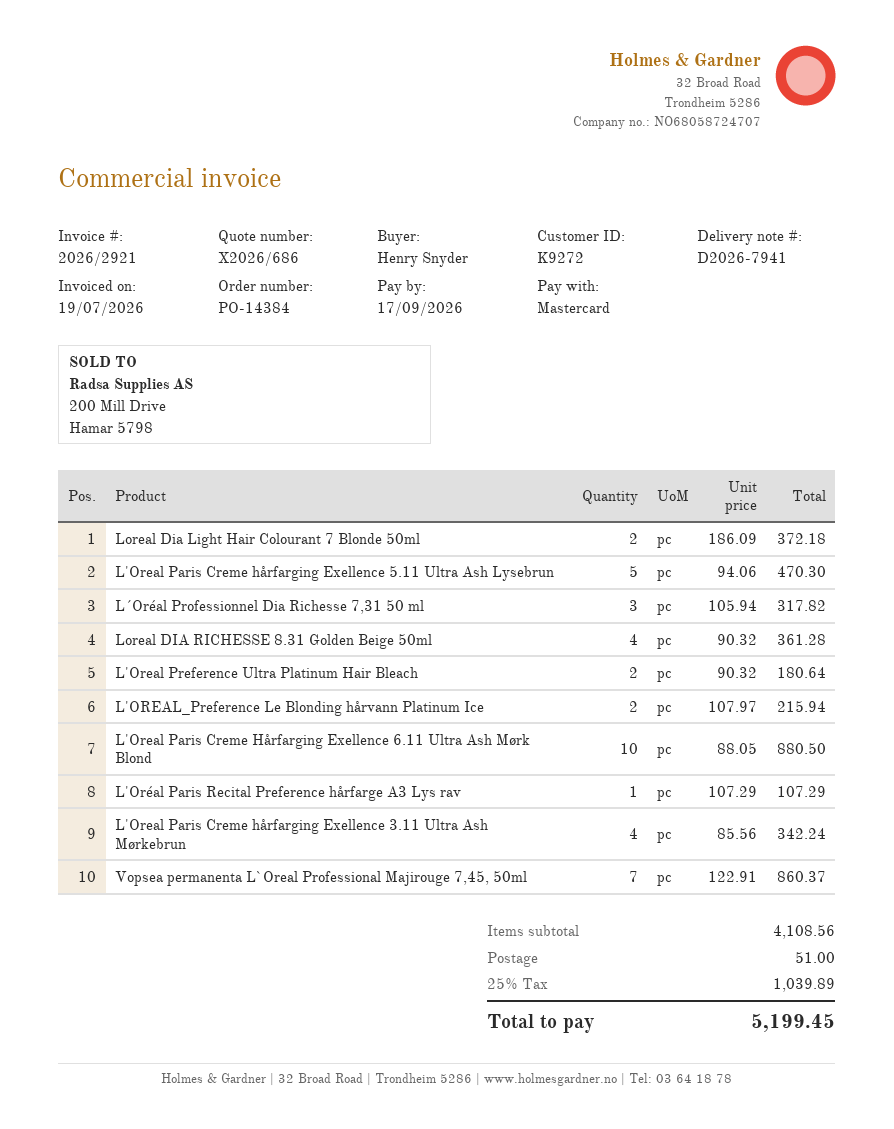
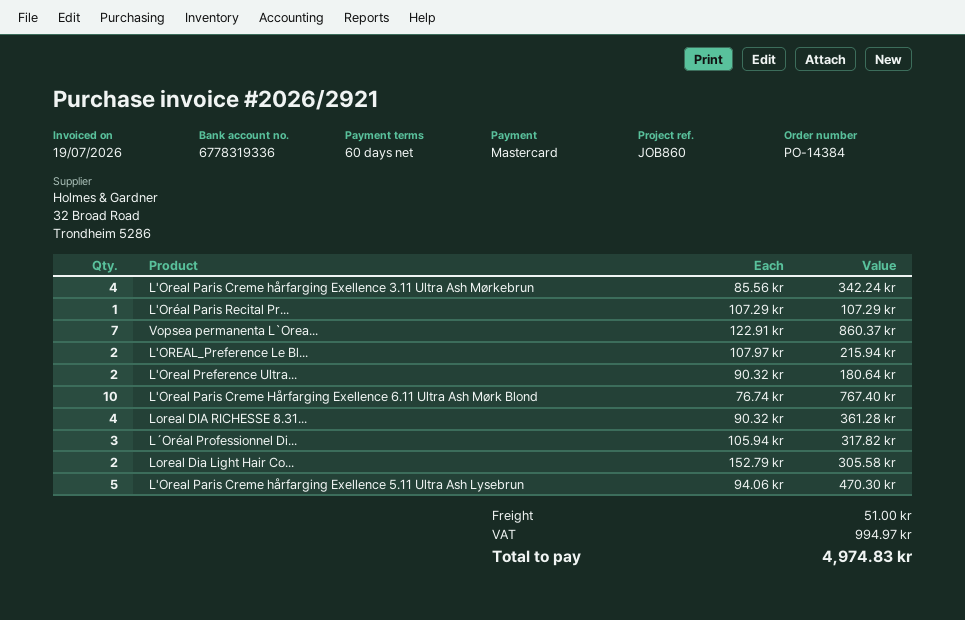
Loreal Dia Light Hair Colourant 7 Blonde 50ml: 2 x 186.09 = 372.18 -> 2 x 152.79 = 305.58
L'Oreal Paris Creme Hårfarging Exellence 6.11 Ultra Ash Mørk Blond: 10 x 88.05 = 880.50 -> 10 x 76.74 = 767.40
tax: 1039.89 -> 994.97
total: 5199.45 -> 4974.83

